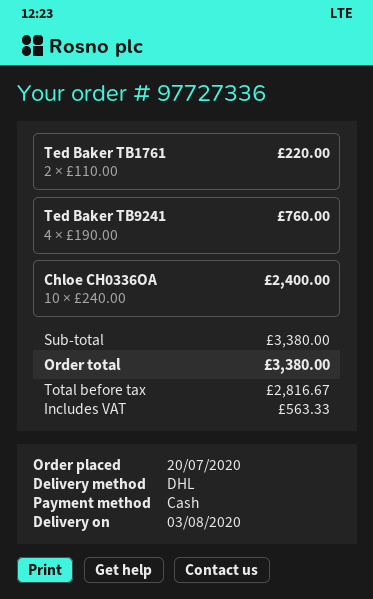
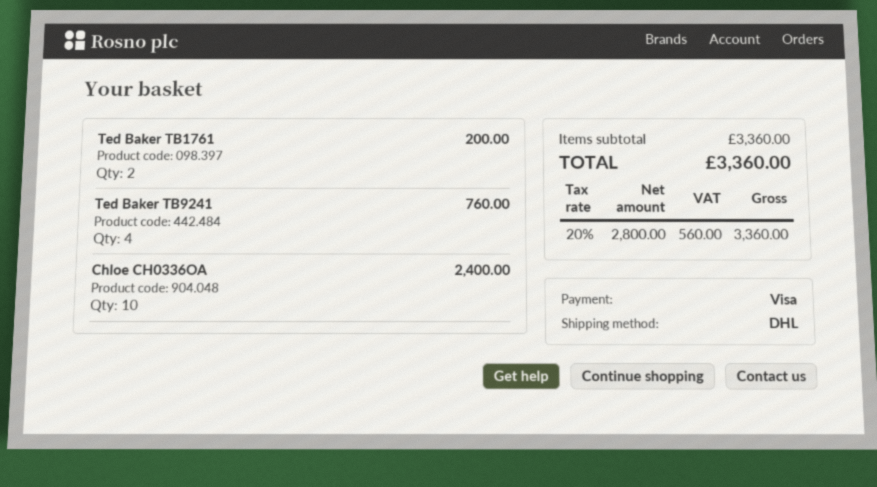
payment method: cash -> Visa
Ted Baker TB1761: 2 for 220.00 -> 2 for 200.00
subtotal: 3380.00 -> 3360.00
net: 2816.67 -> 2800.00
tax: 563.33 -> 560.00
total: 3380.00 -> 3360.00

